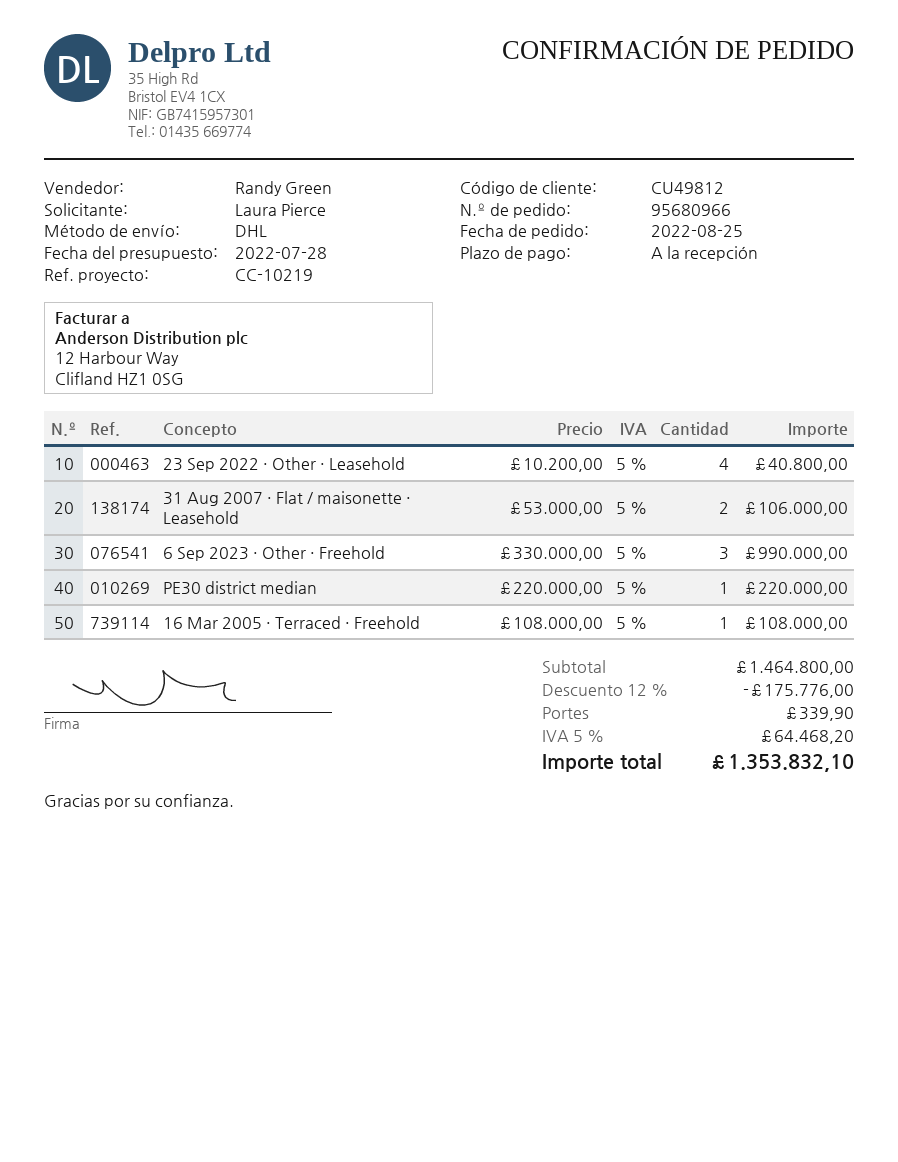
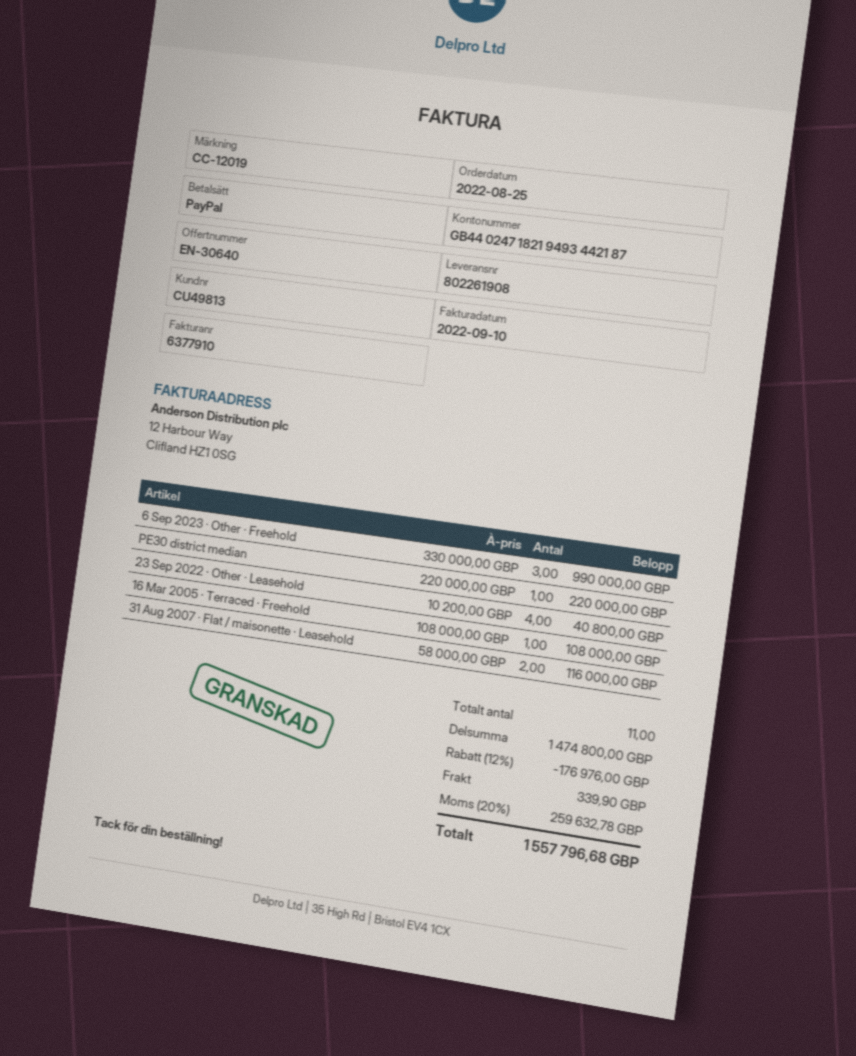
customer number: CU49812 -> CU49813
reference: CC-10219 -> CC-12019
31 Aug 2007 · Flat / maisonette · Leasehold: 2 x 53000.00 = 106000.00 -> 2 x 58000.00 = 116000.00
subtotal: 1464800.00 -> 1474800.00
discount: 12% = 175776.00 -> 12% = 176976.00
tax: 5% = 64468.20 -> 20% = 259632.78
total: 1353832.10 -> 1557796.68

